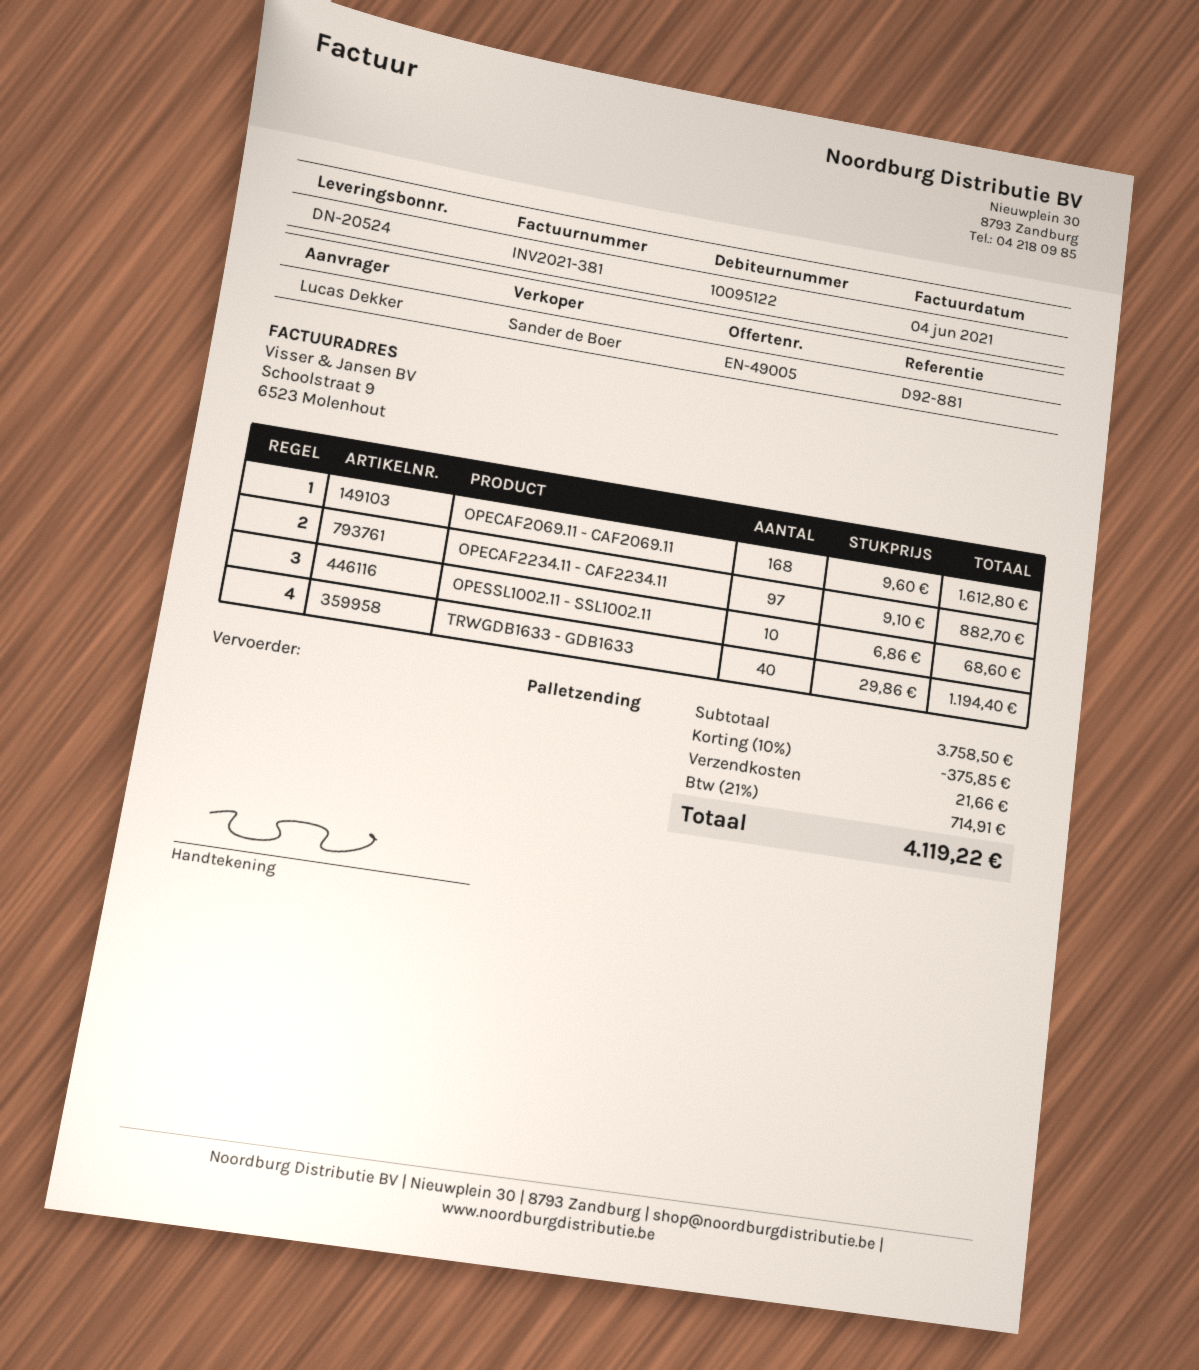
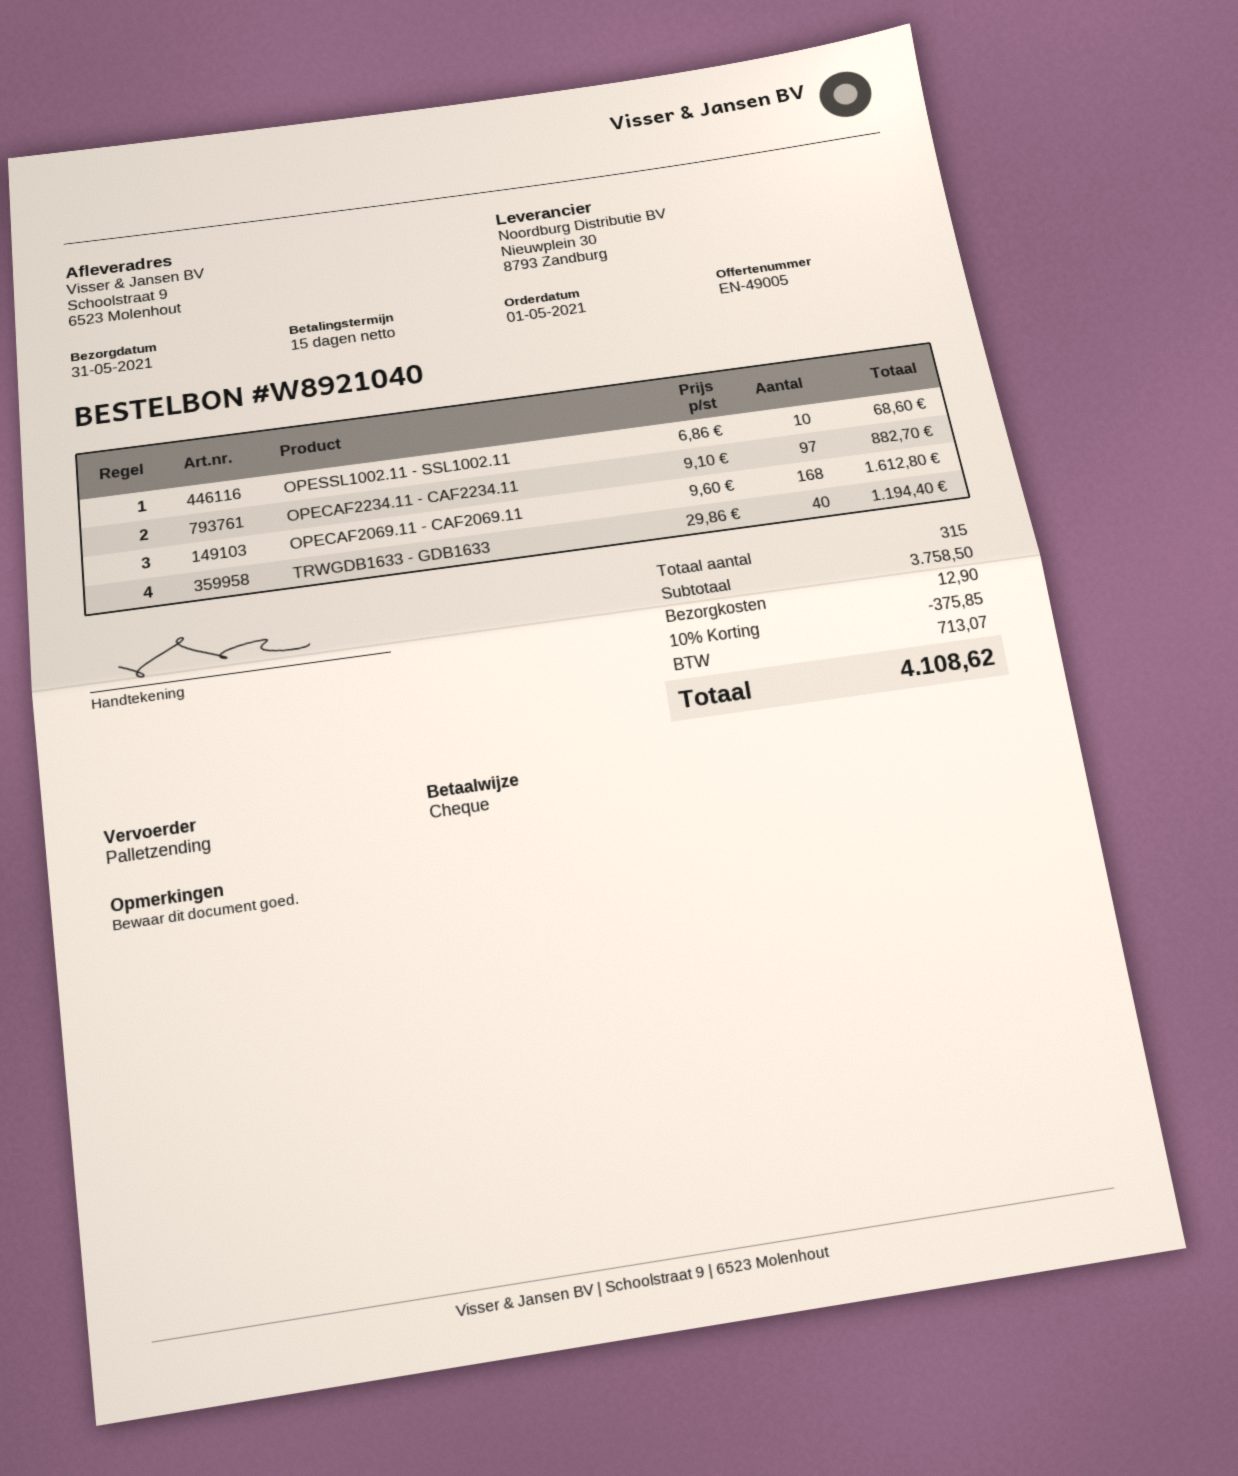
shipping: 21.66 -> 12.90
tax: 714.91 -> 713.07
total: 4119.22 -> 4108.62

